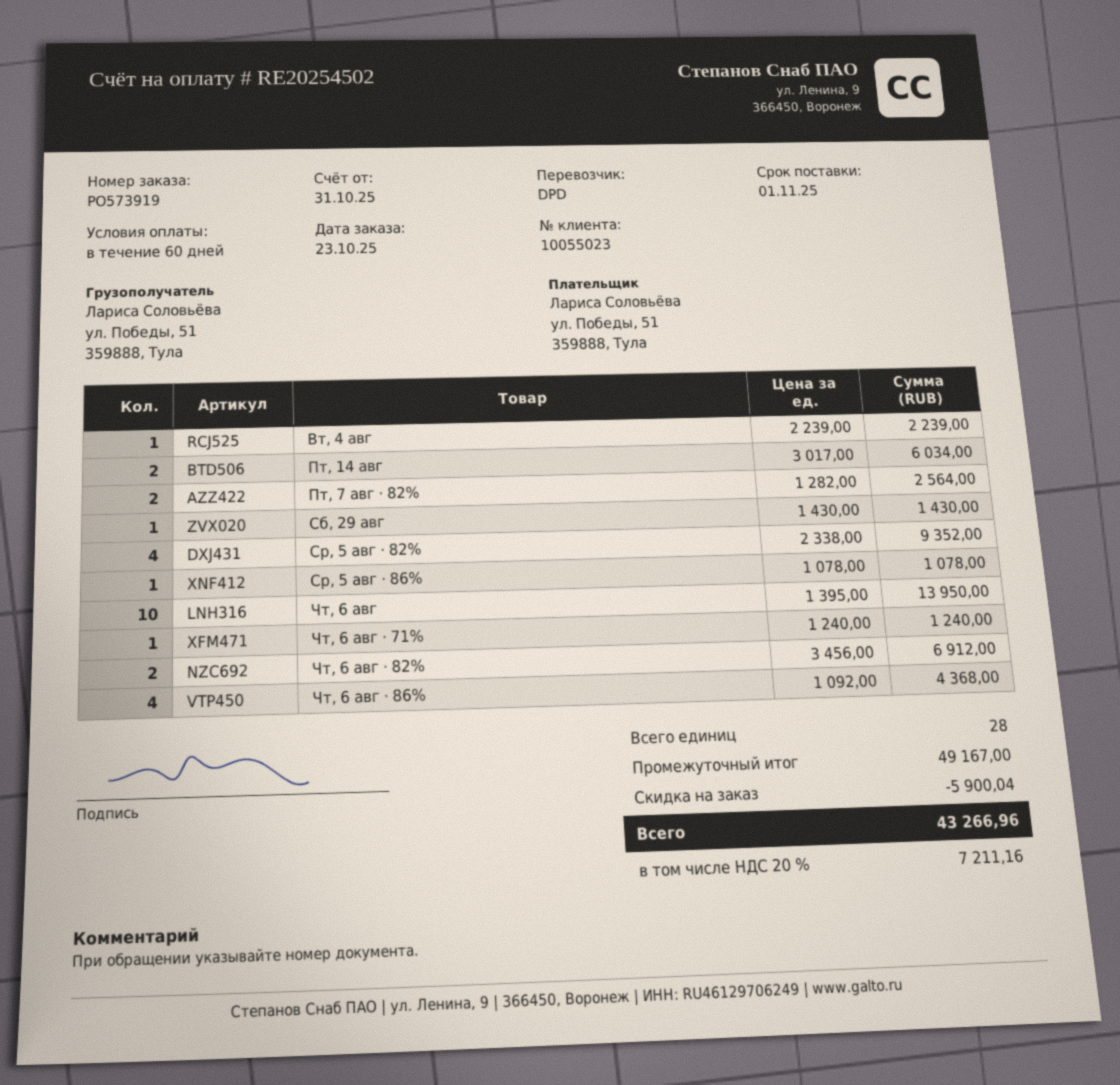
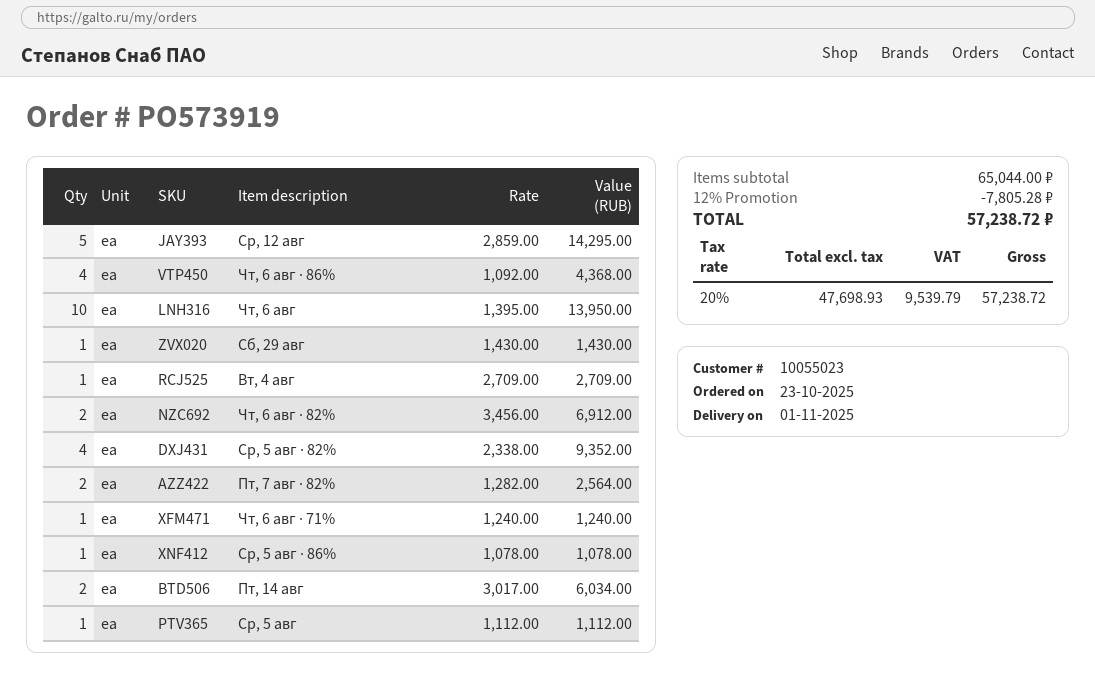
Вт, 4 авг: 1 x 2239.00 = 2239.00 -> 1 x 2709.00 = 2709.00
Ср, 12 авг: none -> 5 x 2859.00 = 14295.00
Ср, 5 авг: none -> 1 x 1112.00 = 1112.00
subtotal: 49167.00 -> 65044.00
discount: 5900.04 -> 7805.28
tax: 20% = 7211.16 -> 20% = 9539.79
total: 43266.96 -> 57238.72

